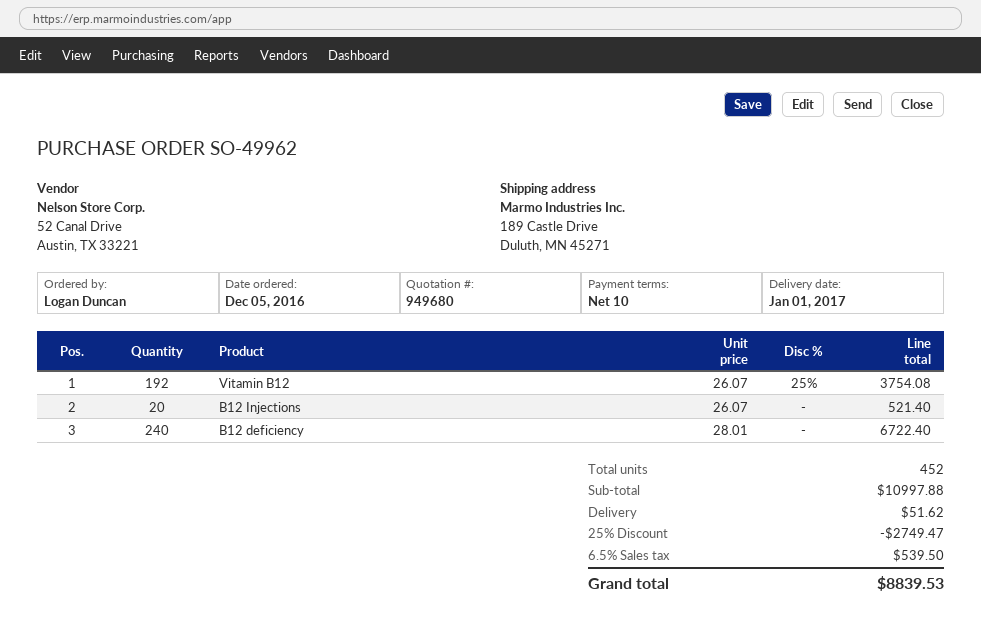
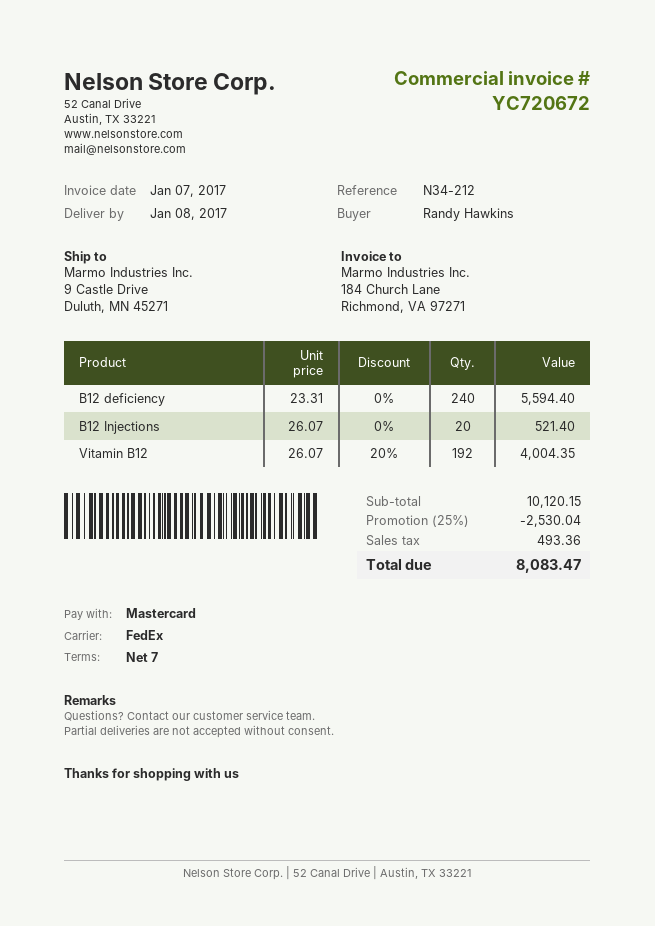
delivery date: 2017-01-01 -> 2017-01-08
payment terms: 10 days -> 7 days
ordered by: Logan Duncan -> Randy Hawkins
ship to: 189 Castle Drive, Duluth, MN 45271 -> 9 Castle Drive, Duluth, MN 45271
Vitamin B12: 192 x 26.07 - 25% = 3754.08 -> 192 x 26.07 - 20% = 4004.35
B12 deficiency: 240 x 28.01 = 6722.40 -> 240 x 23.31 = 5594.40
subtotal: 10997.88 -> 10120.15
discount: 25% = 2749.47 -> 25% = 2530.04
shipping: 51.62 -> none
tax: 539.50 -> 493.36
total: 8839.53 -> 8083.47

